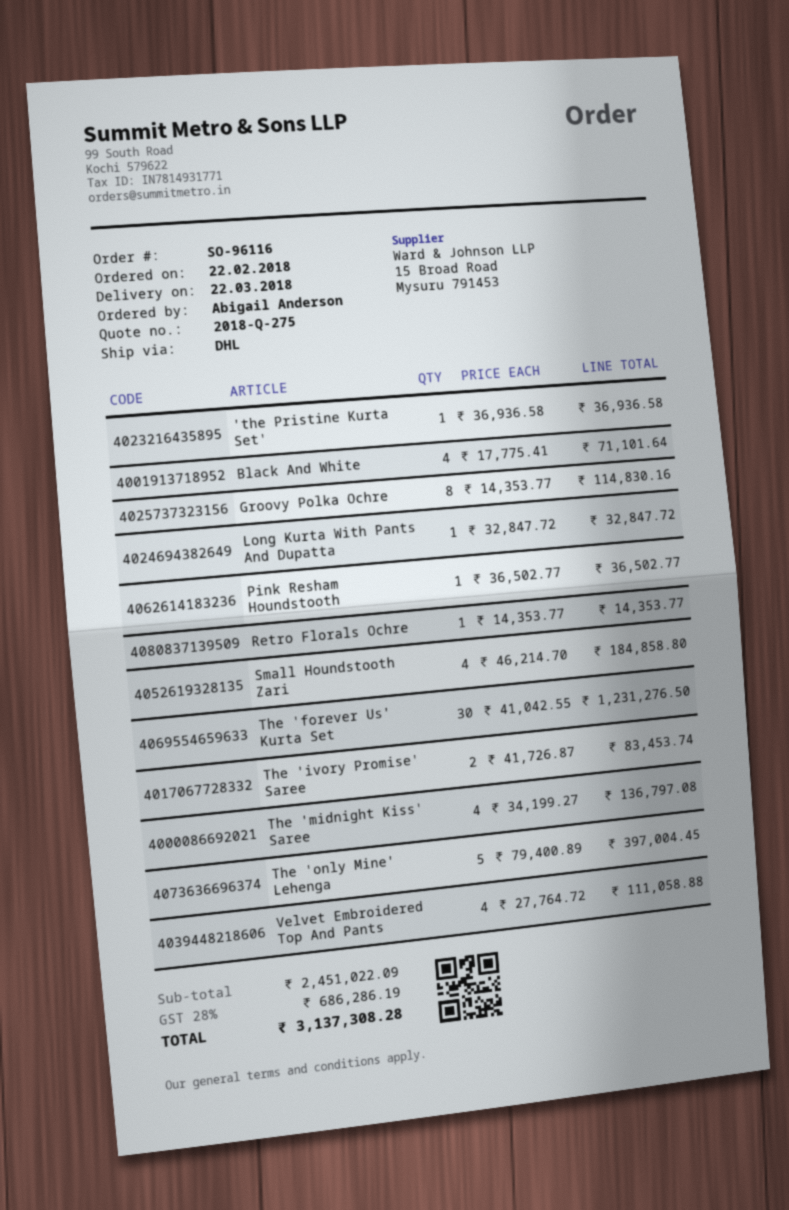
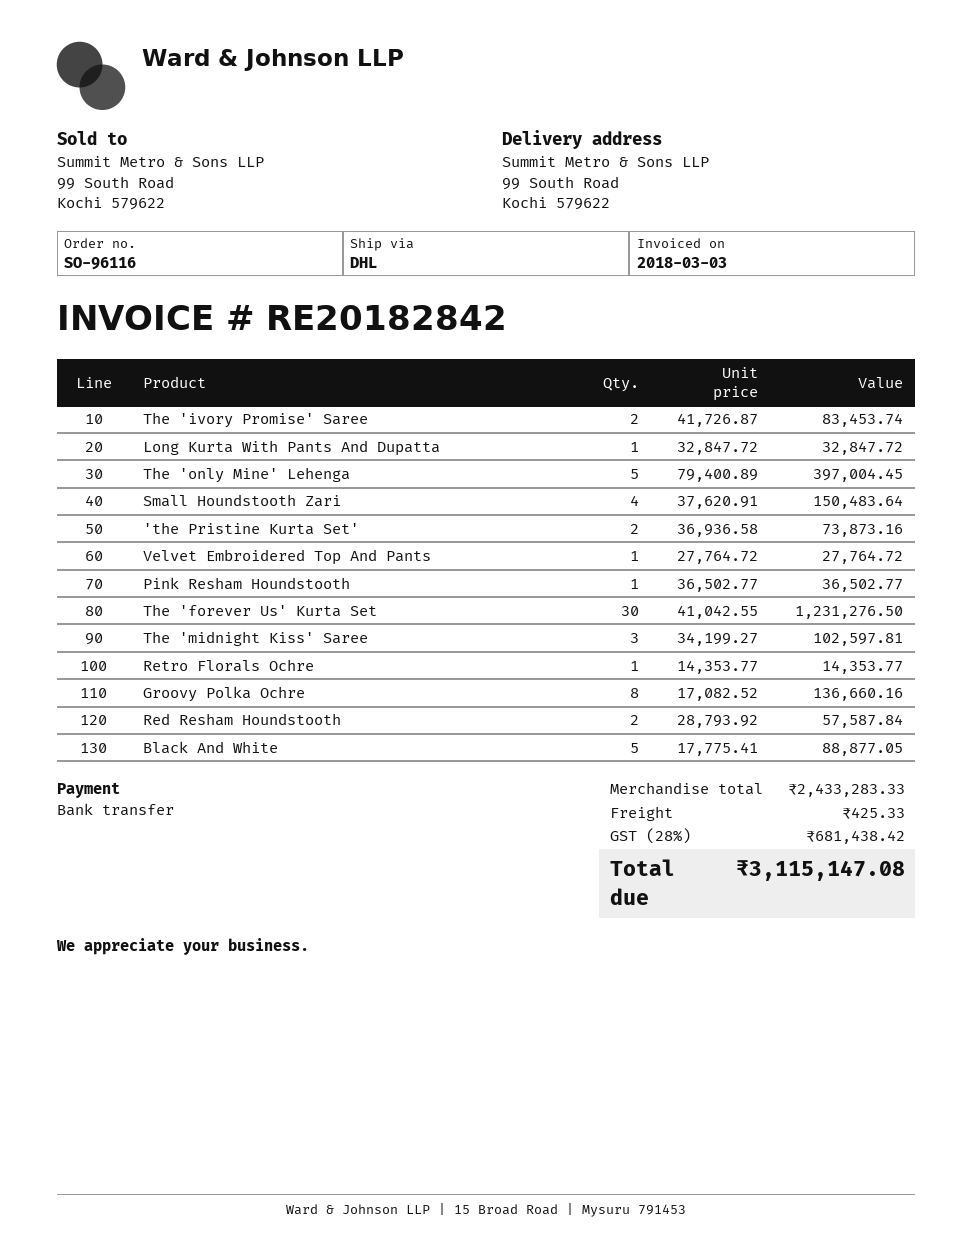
'the Pristine Kurta Set': 1 x 36936.58 = 36936.58 -> 2 x 36936.58 = 73873.16
Black And White: 4 x 17775.41 = 71101.64 -> 5 x 17775.41 = 88877.05
Groovy Polka Ochre: 8 x 14353.77 = 114830.16 -> 8 x 17082.52 = 136660.16
Small Houndstooth Zari: 4 x 46214.70 = 184858.80 -> 4 x 37620.91 = 150483.64
The 'midnight Kiss' Saree: 4 x 34199.27 = 136797.08 -> 3 x 34199.27 = 102597.81
Velvet Embroidered Top And Pants: 4 x 27764.72 = 111058.88 -> 1 x 27764.72 = 27764.72
Red Resham Houndstooth: none -> 2 x 28793.92 = 57587.84
subtotal: 2451022.09 -> 2433283.33
shipping: none -> 425.33
tax: 28% = 686286.19 -> 28% = 681438.42
total: 3137308.28 -> 3115147.08

